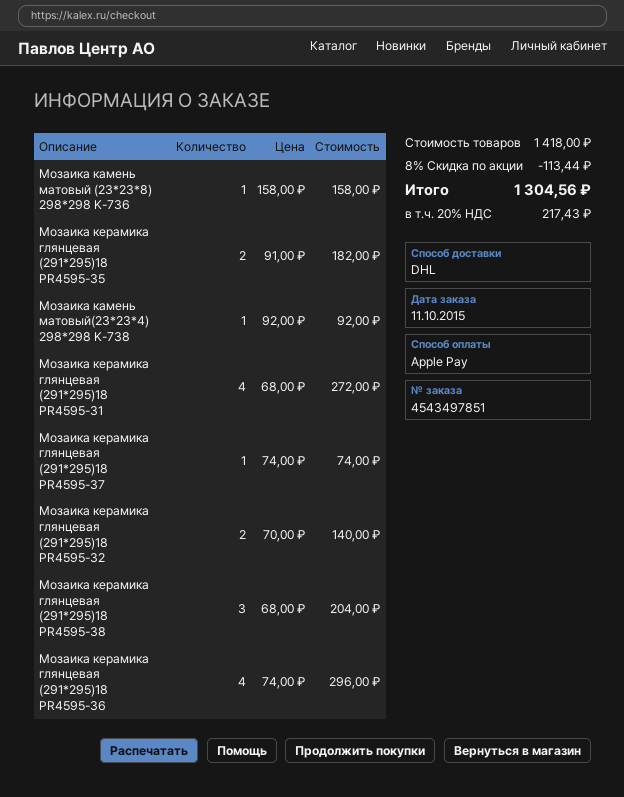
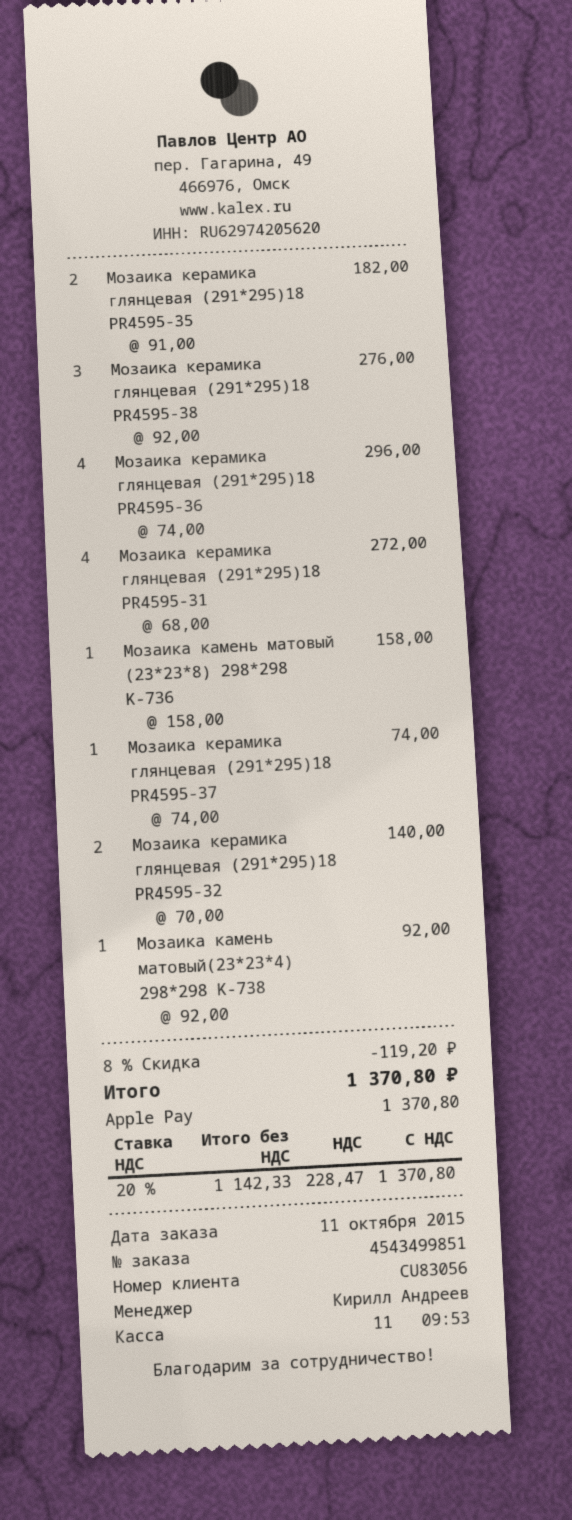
order number: 4543497851 -> 4543499851
Мозаика керамика глянцевая (291*295)18 PR4595-38: 3 x 68.00 = 204.00 -> 3 x 92.00 = 276.00
discount: 8% = 113.44 -> 8% = 119.20
tax: 20% = 217.43 -> 20% = 228.47
total: 1304.56 -> 1370.80

